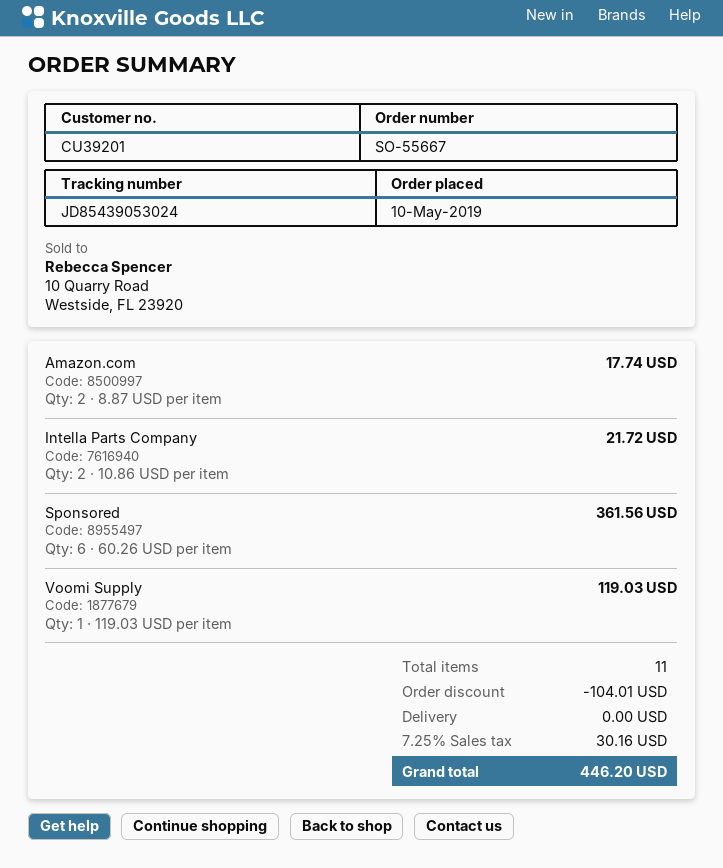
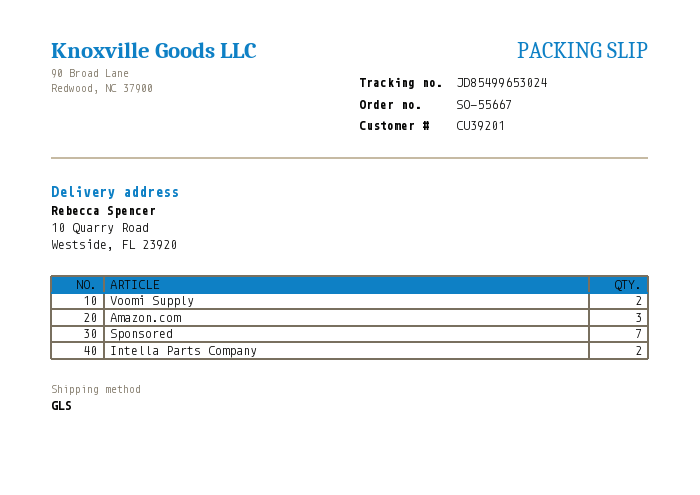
tracking number: JD85439053024 -> JD85499653024
Amazon.com: 2 -> 3
Sponsored: 6 -> 7
Voomi Supply: 1 -> 2

